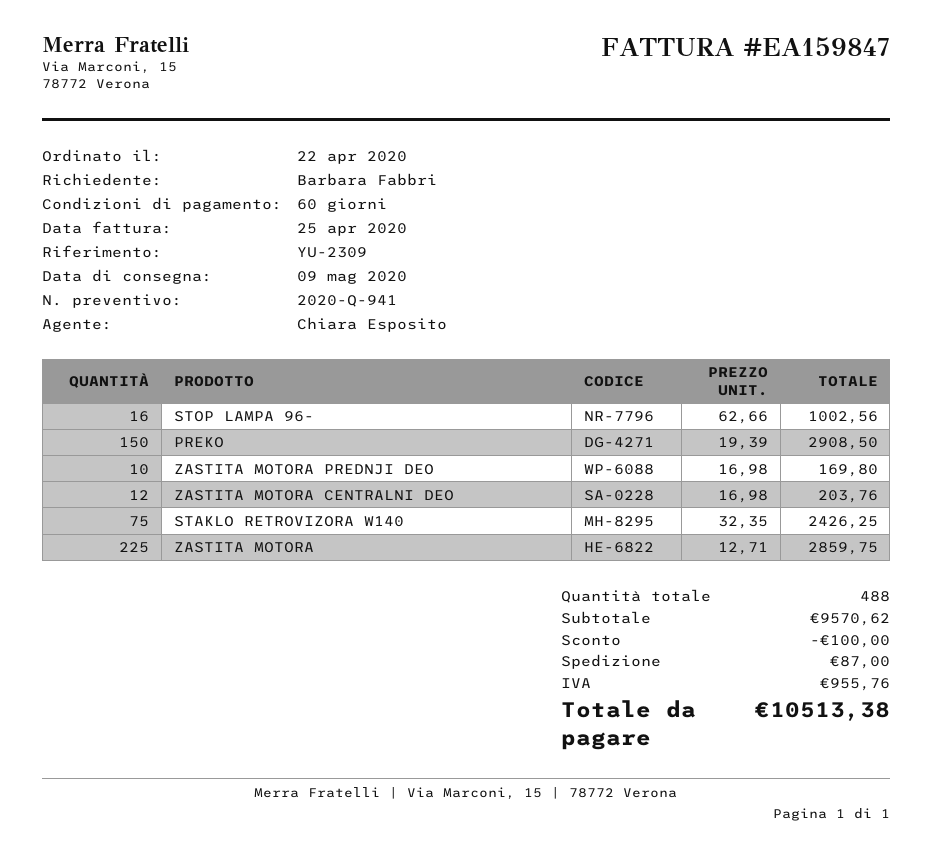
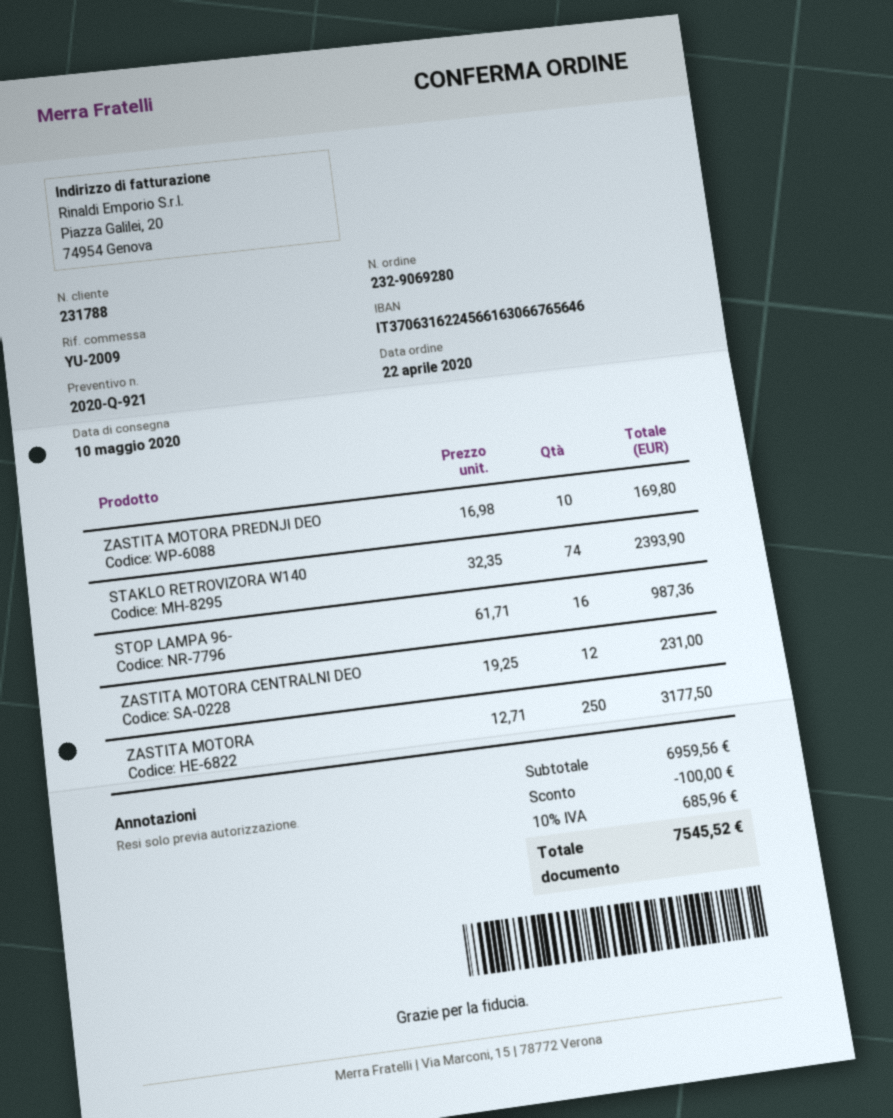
quote number: 2020-Q-941 -> 2020-Q-921
delivery date: 2020-05-09 -> 2020-05-10
reference: YU-2309 -> YU-2009
STOP LAMPA 96-: 16 x 62.66 = 1002.56 -> 16 x 61.71 = 987.36
PREKO: 150 x 19.39 = 2908.50 -> none
ZASTITA MOTORA CENTRALNI DEO: 12 x 16.98 = 203.76 -> 12 x 19.25 = 231.00
STAKLO RETROVIZORA W140: 75 x 32.35 = 2426.25 -> 74 x 32.35 = 2393.90
ZASTITA MOTORA: 225 x 12.71 = 2859.75 -> 250 x 12.71 = 3177.50
subtotal: 9570.62 -> 6959.56
shipping: 87.00 -> none
tax: 955.76 -> 685.96
total: 10513.38 -> 7545.52

